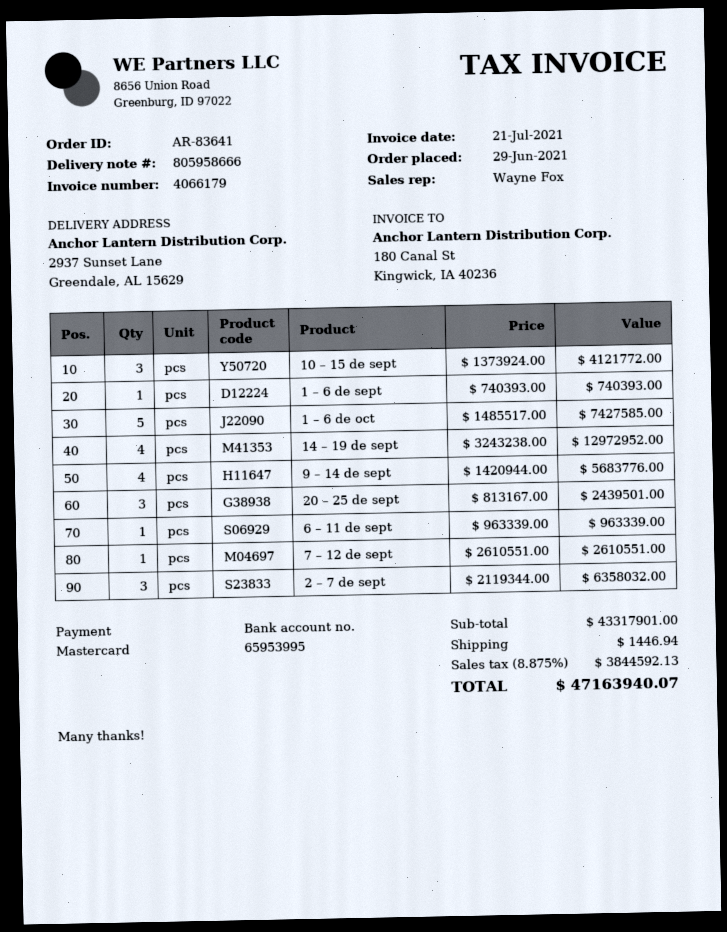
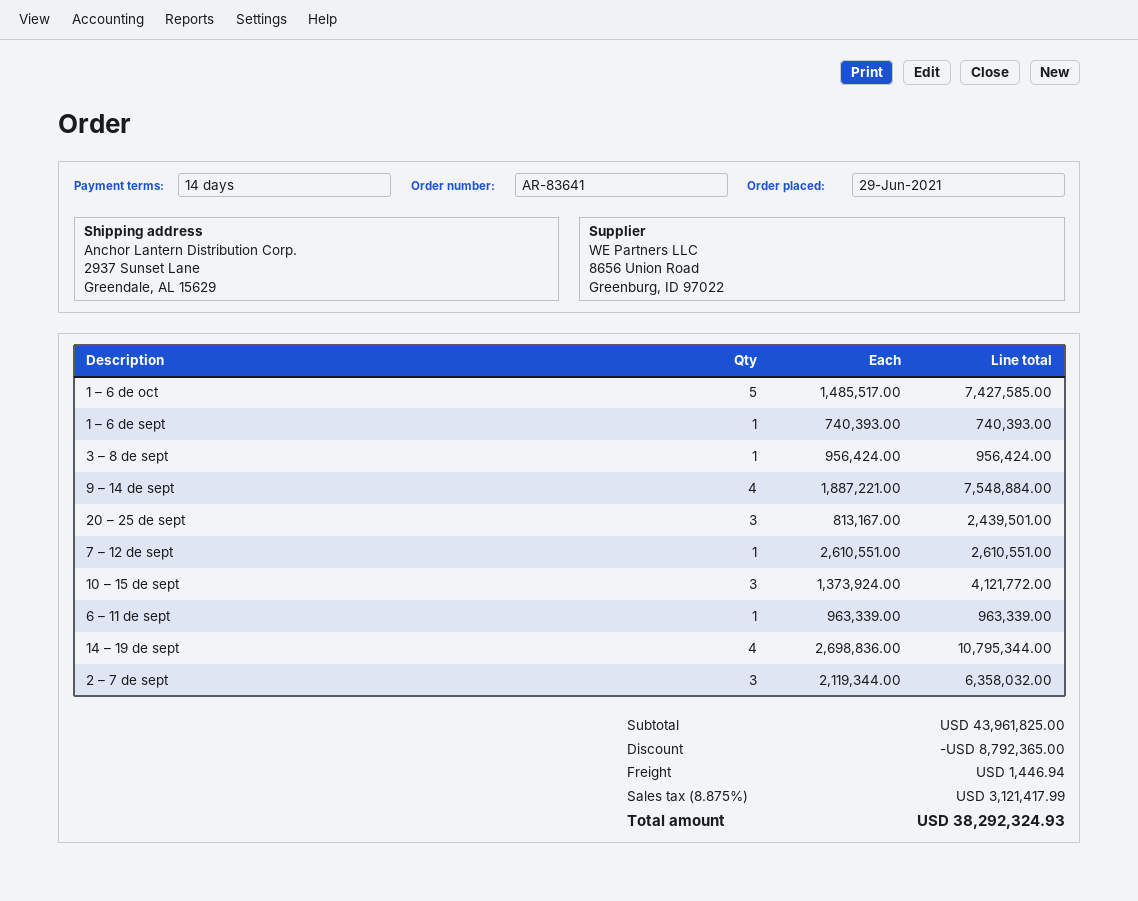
14 – 19 de sept: 4 x 3243238.00 = 12972952.00 -> 4 x 2698836.00 = 10795344.00
9 – 14 de sept: 4 x 1420944.00 = 5683776.00 -> 4 x 1887221.00 = 7548884.00
3 – 8 de sept: none -> 1 x 956424.00 = 956424.00
subtotal: 43317901.00 -> 43961825.00
discount: none -> 8792365.00
tax: 8.875% = 3844592.13 -> 8.875% = 3121417.99
total: 47163940.07 -> 38292324.93

